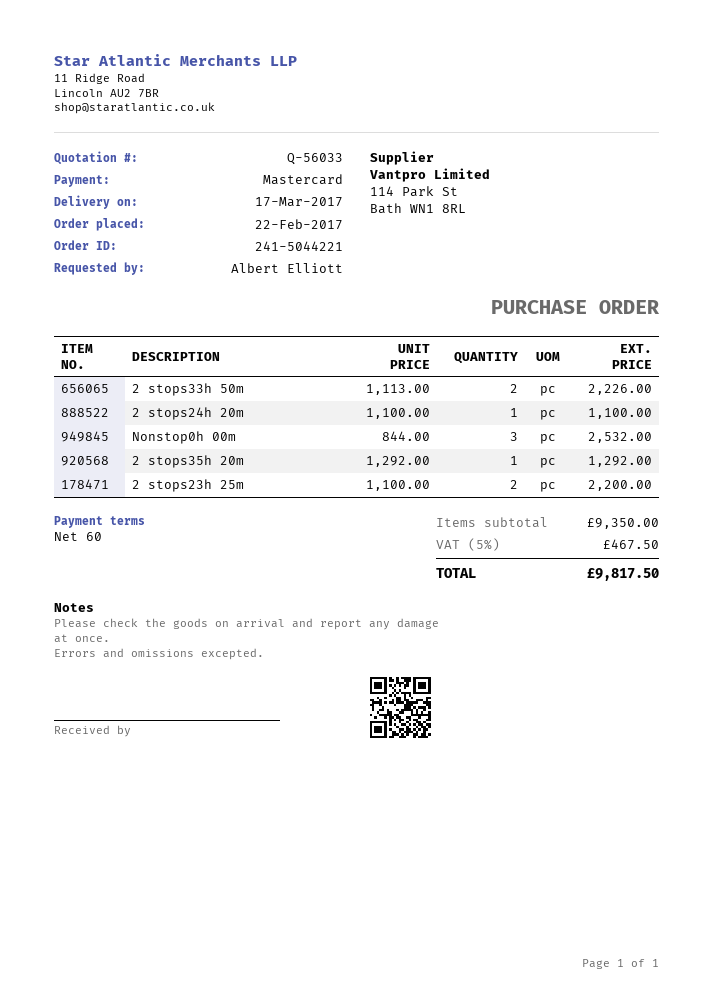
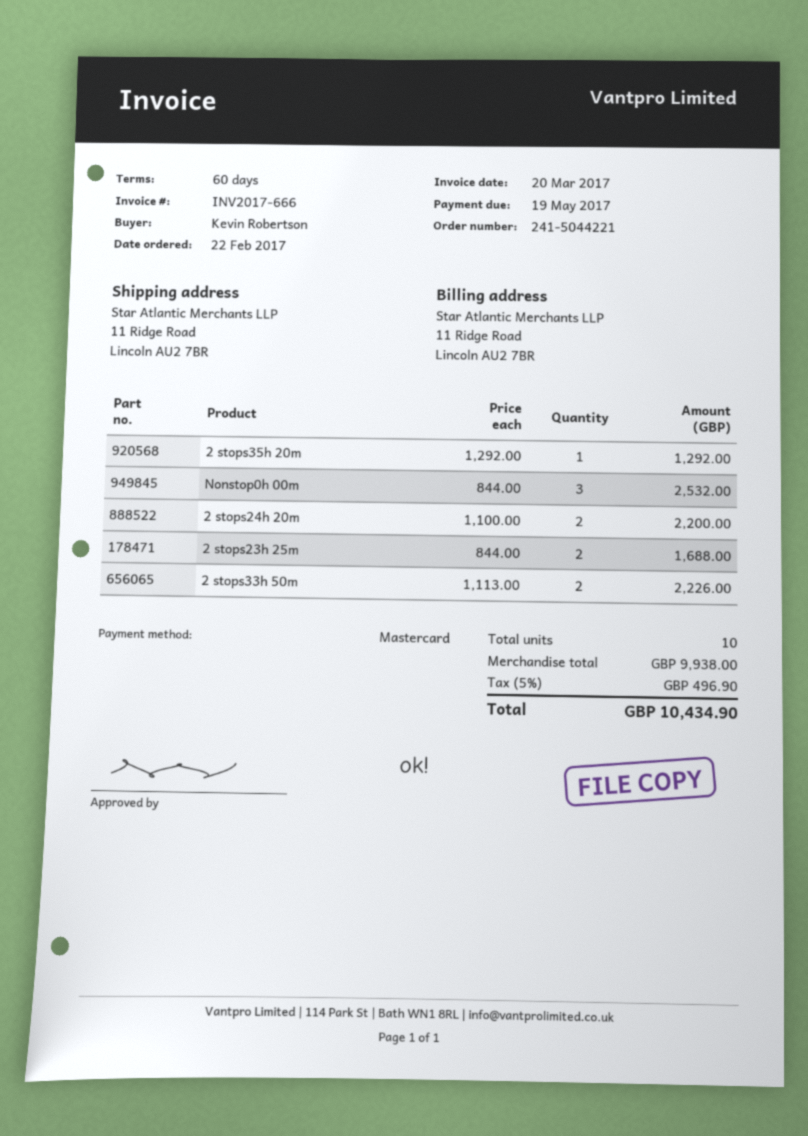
ordered by: Albert Elliott -> Kevin Robertson
2 stops24h 20m: 1 x 1100.00 = 1100.00 -> 2 x 1100.00 = 2200.00
2 stops23h 25m: 2 x 1100.00 = 2200.00 -> 2 x 844.00 = 1688.00
subtotal: 9350.00 -> 9938.00
tax: 5% = 467.50 -> 5% = 496.90
total: 9817.50 -> 10434.90

